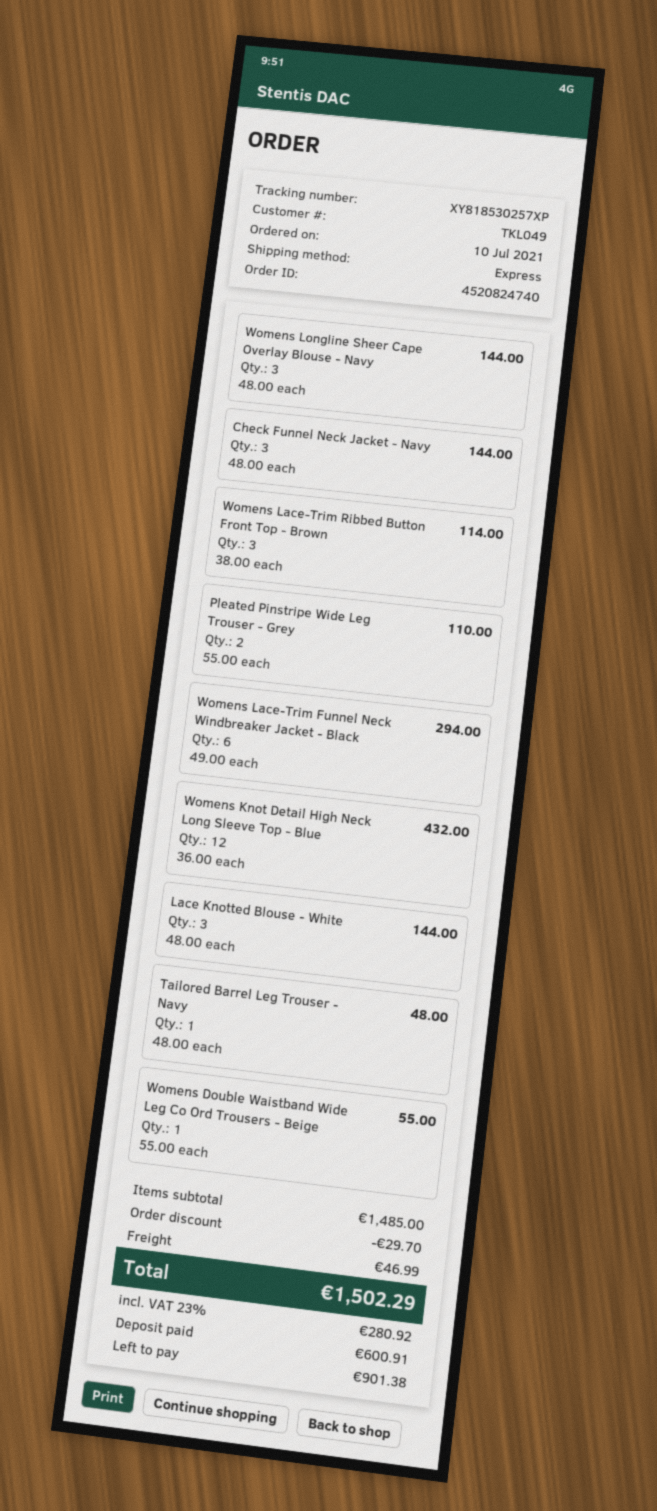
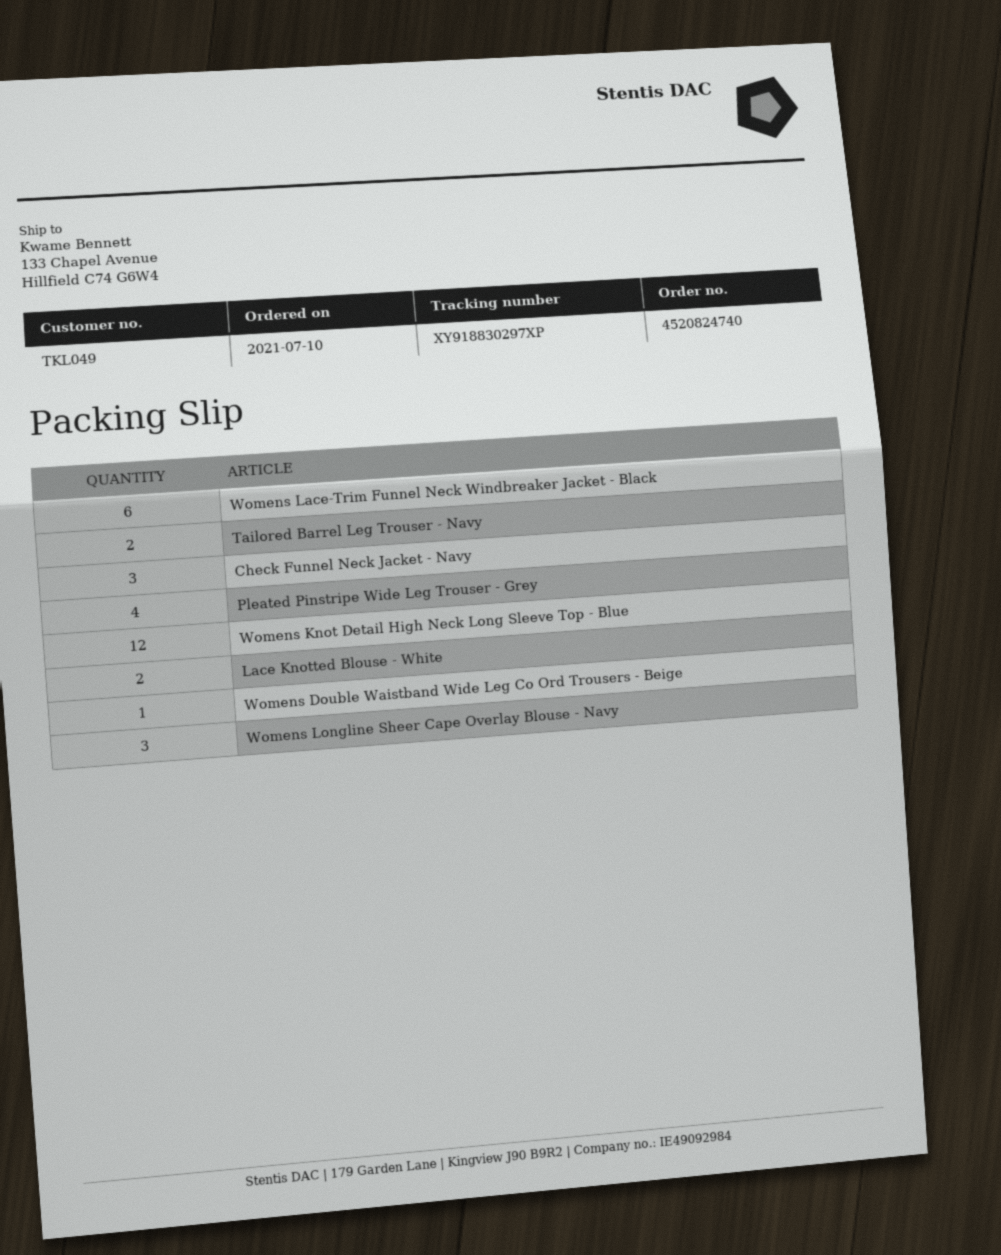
tracking number: XY818530257XP -> XY918830297XP
Womens Lace-Trim Ribbed Button Front Top - Brown: 3 -> none
Pleated Pinstripe Wide Leg Trouser - Grey: 2 -> 4
Lace Knotted Blouse - White: 3 -> 2
Tailored Barrel Leg Trouser - Navy: 1 -> 2

